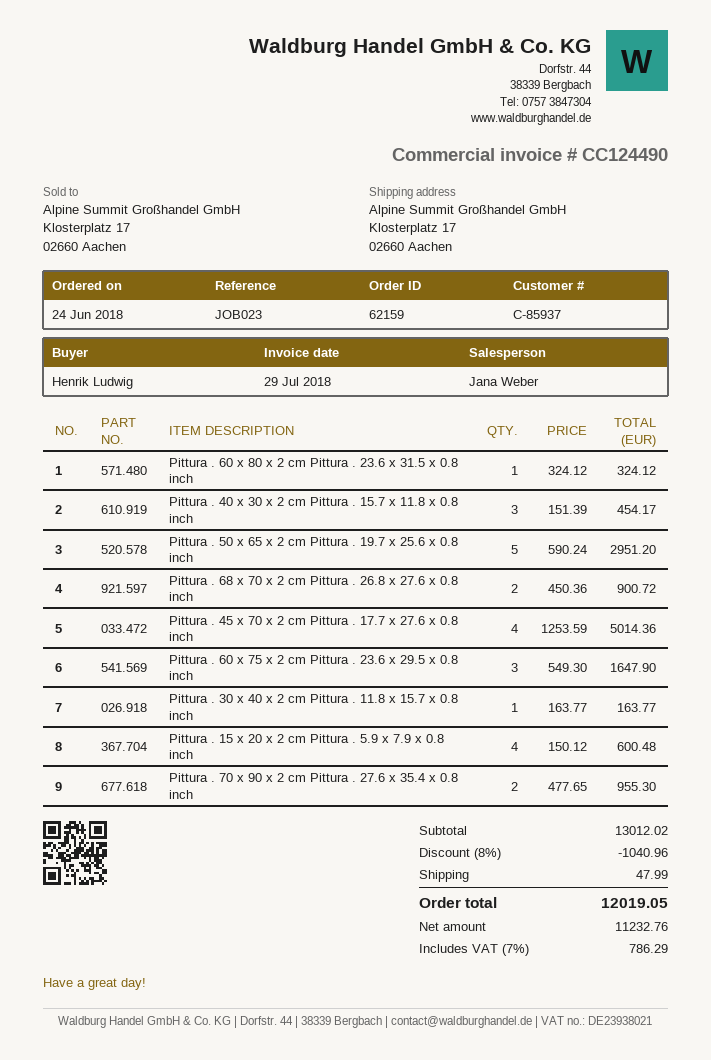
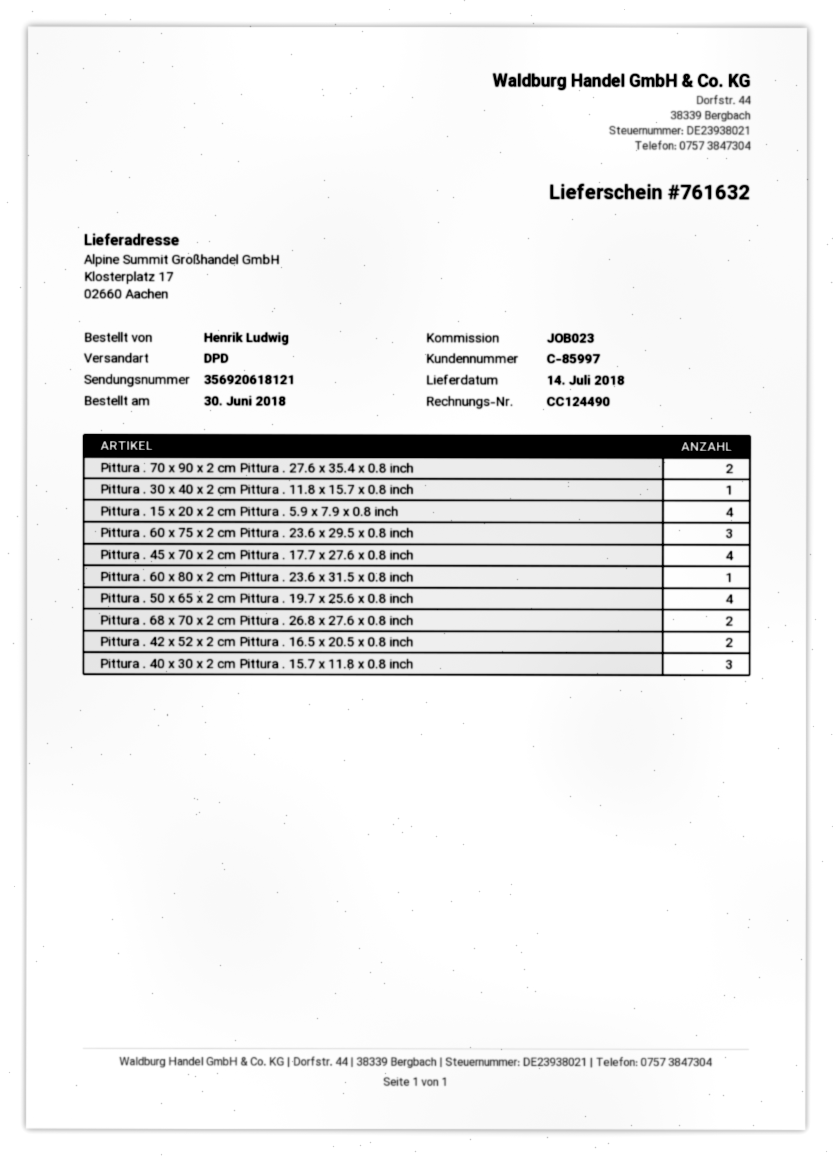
order date: 2018-06-24 -> 2018-06-30
customer number: C-85937 -> C-85997
Pittura . 50 x 65 x 2 cm Pittura . 19.7 x 25.6 x 0.8 inch: 5 -> 4
Pittura . 42 x 52 x 2 cm Pittura . 16.5 x 20.5 x 0.8 inch: none -> 2

